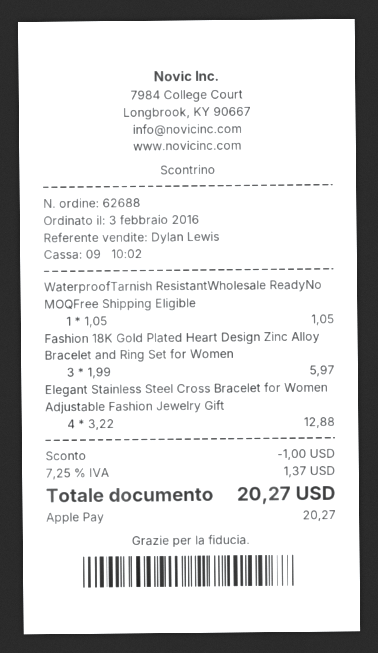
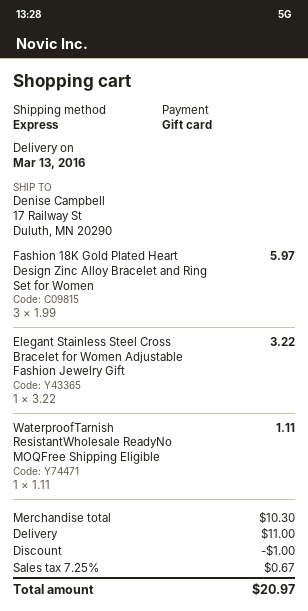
payment method: Apple Pay -> gift card
WaterproofTarnish ResistantWholesale ReadyNo MOQFree Shipping Eligible: 1 x 1.05 = 1.05 -> 1 x 1.11 = 1.11
Elegant Stainless Steel Cross Bracelet for Women Adjustable Fashion Jewelry Gift: 4 x 3.22 = 12.88 -> 1 x 3.22 = 3.22
shipping: none -> 11.00
tax: 7.25% = 1.37 -> 7.25% = 0.67
total: 20.27 -> 20.97

